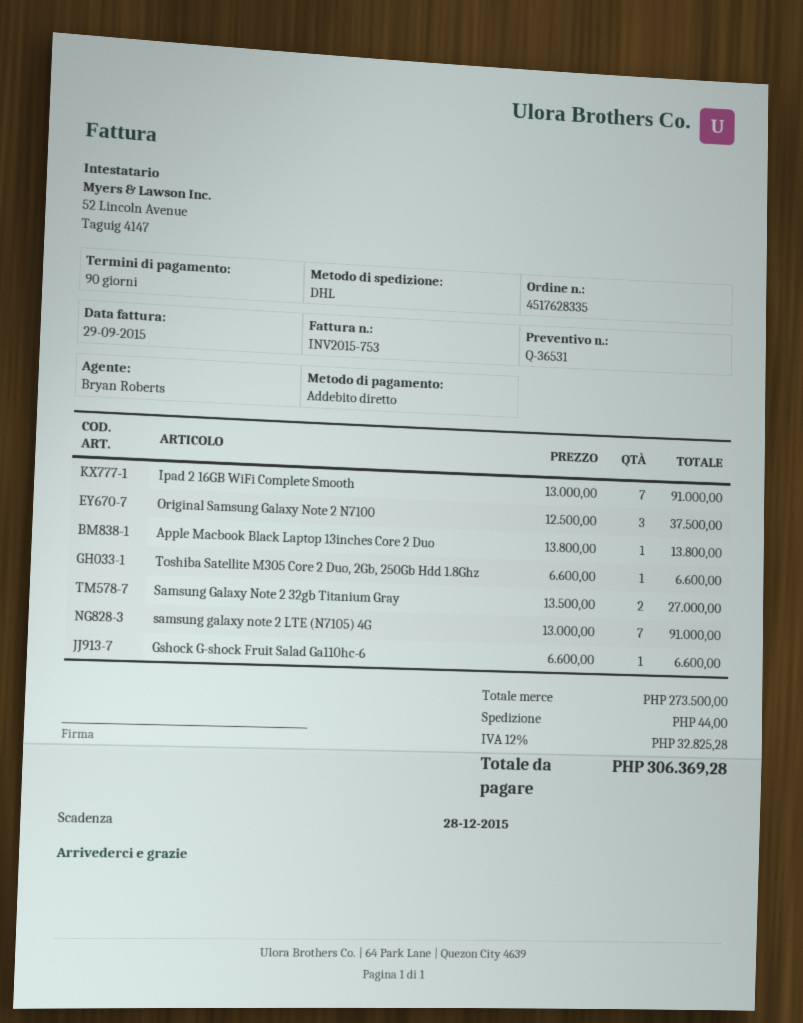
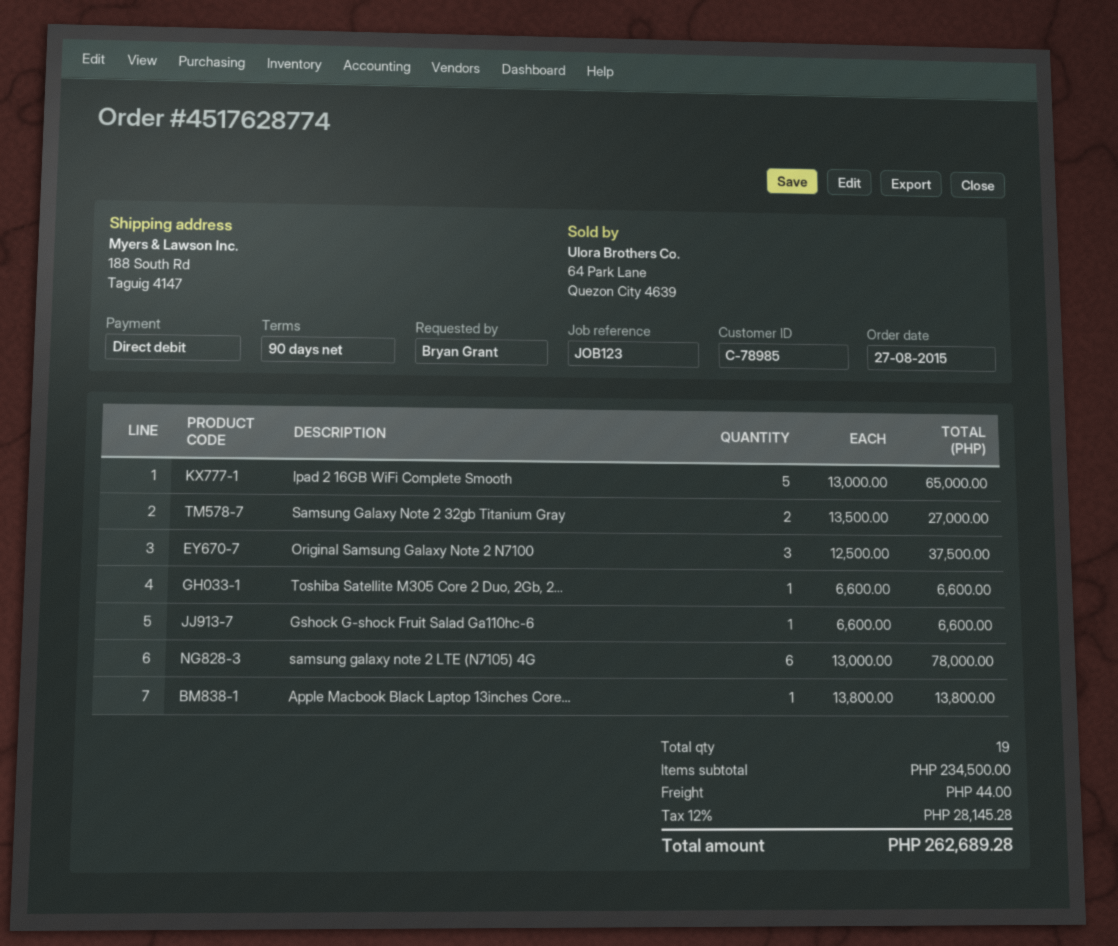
order number: 4517628335 -> 4517628774
Ipad 2 16GB WiFi Complete Smooth: 7 x 13000.00 = 91000.00 -> 5 x 13000.00 = 65000.00
samsung galaxy note 2 LTE (N7105) 4G: 7 x 13000.00 = 91000.00 -> 6 x 13000.00 = 78000.00
subtotal: 273500.00 -> 234500.00
tax: 12% = 32825.28 -> 12% = 28145.28
total: 306369.28 -> 262689.28

